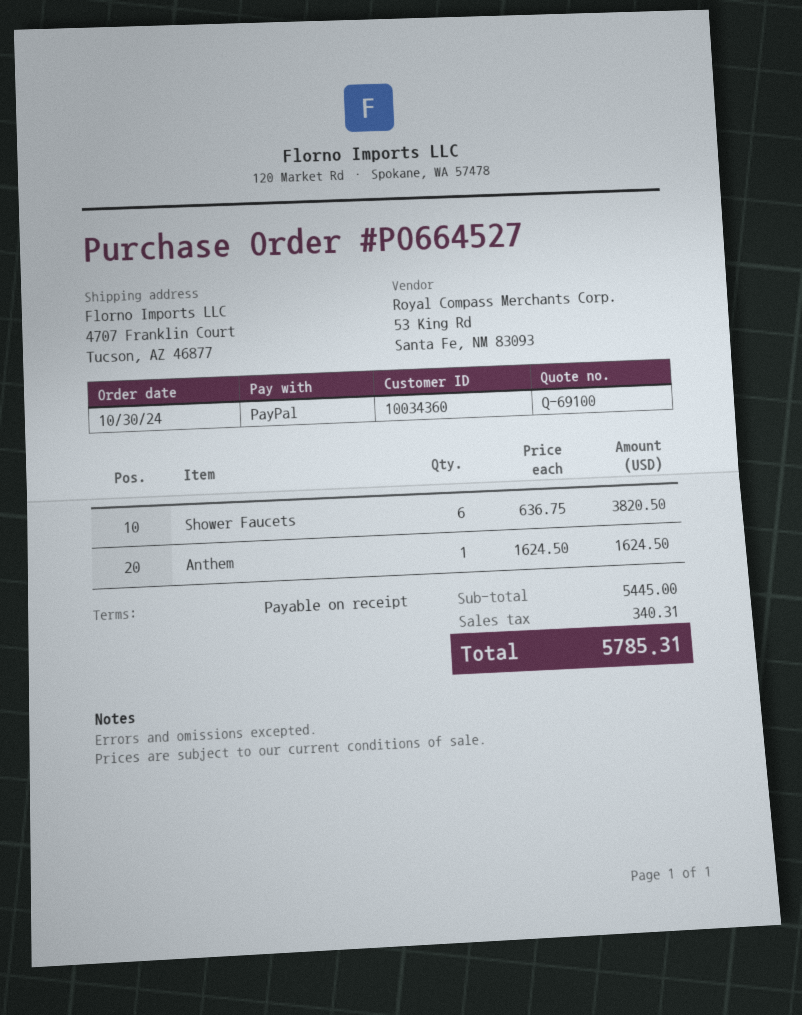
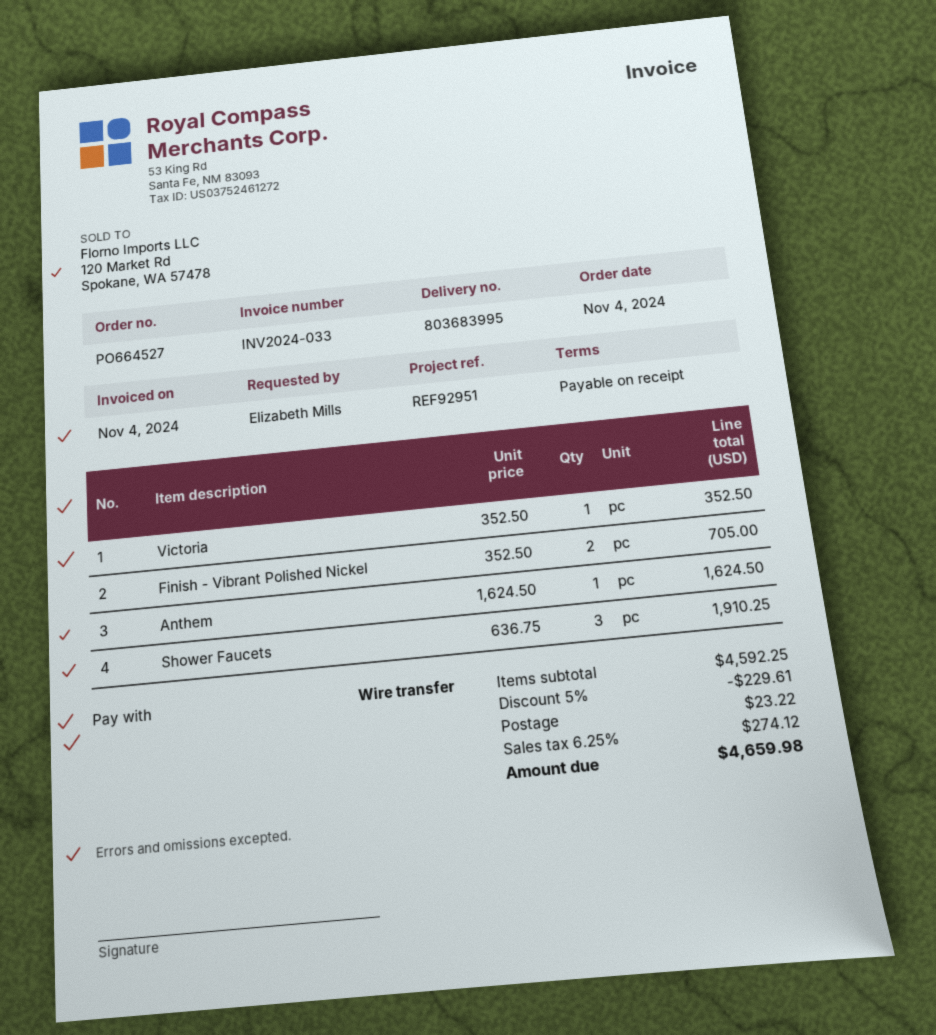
order date: 2024-10-30 -> 2024-11-04
payment method: PayPal -> bank transfer
Shower Faucets: 6 x 636.75 = 3820.50 -> 3 x 636.75 = 1910.25
Victoria: none -> 1 x 352.50 = 352.50
Finish - Vibrant Polished Nickel: none -> 2 x 352.50 = 705.00
subtotal: 5445.00 -> 4592.25
discount: none -> 5% = 229.61
shipping: none -> 23.22
tax: 340.31 -> 274.12
total: 5785.31 -> 4659.98

